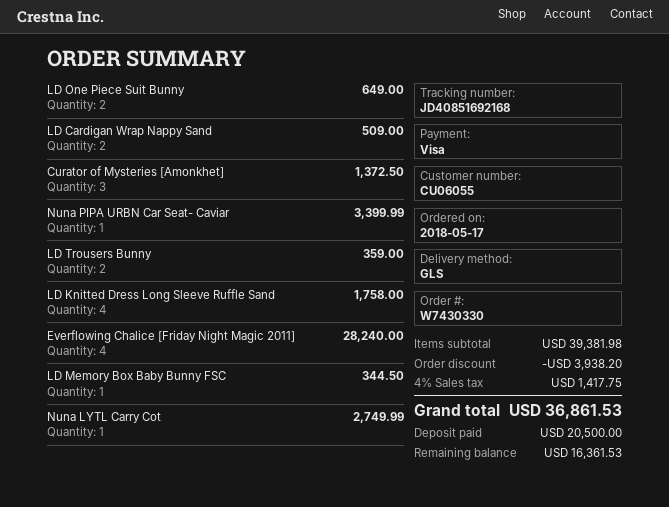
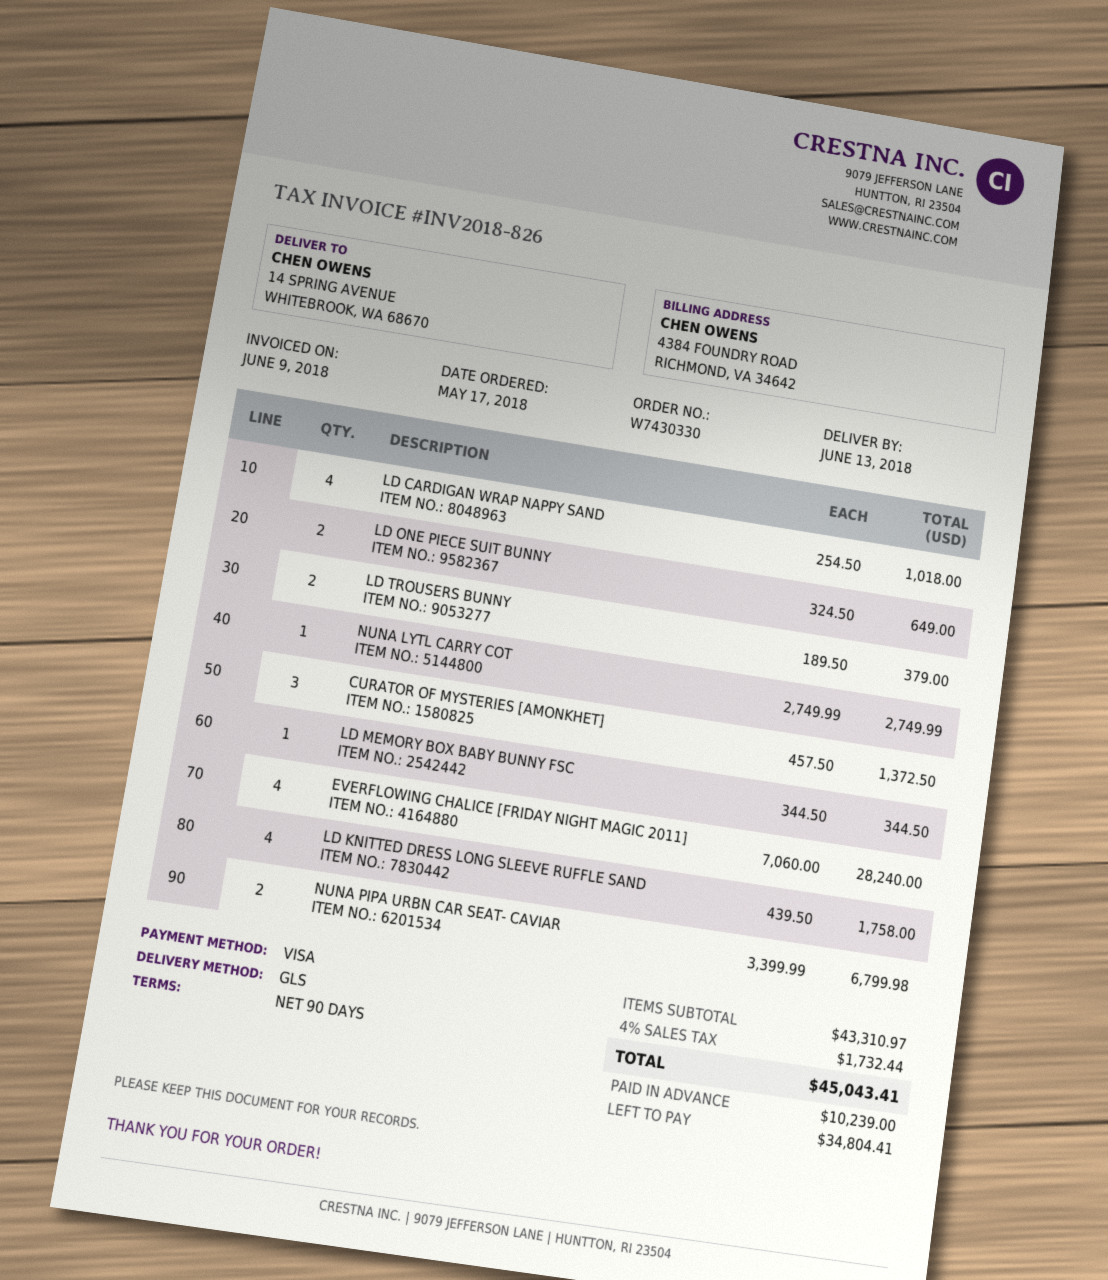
LD Cardigan Wrap Nappy Sand: 2 for 509.00 -> 4 for 1018.00
Nuna PIPA URBN Car Seat- Caviar: 1 for 3399.99 -> 2 for 6799.98
LD Trousers Bunny: 2 for 359.00 -> 2 for 379.00
subtotal: 39381.98 -> 43310.97
discount: 3938.20 -> none
tax: 4% = 1417.75 -> 4% = 1732.44
total: 36861.53 -> 45043.41
deposit: 20500.00 -> 10239.00
balance: 16361.53 -> 34804.41

